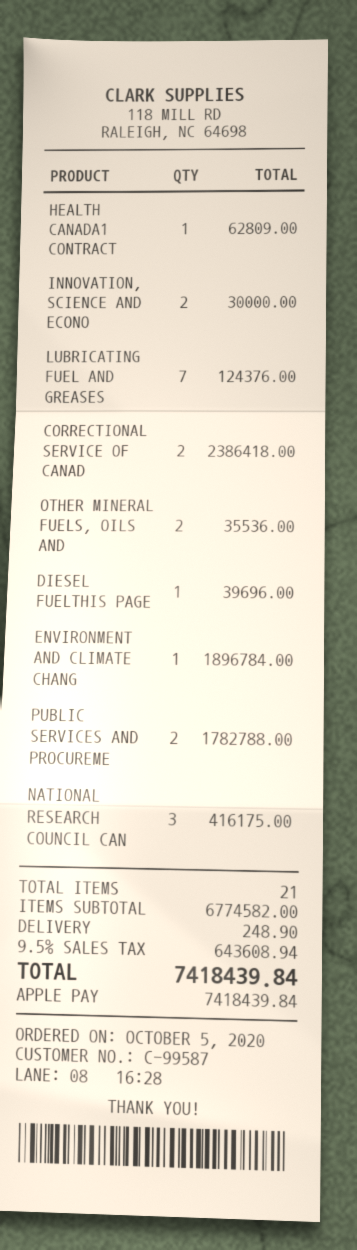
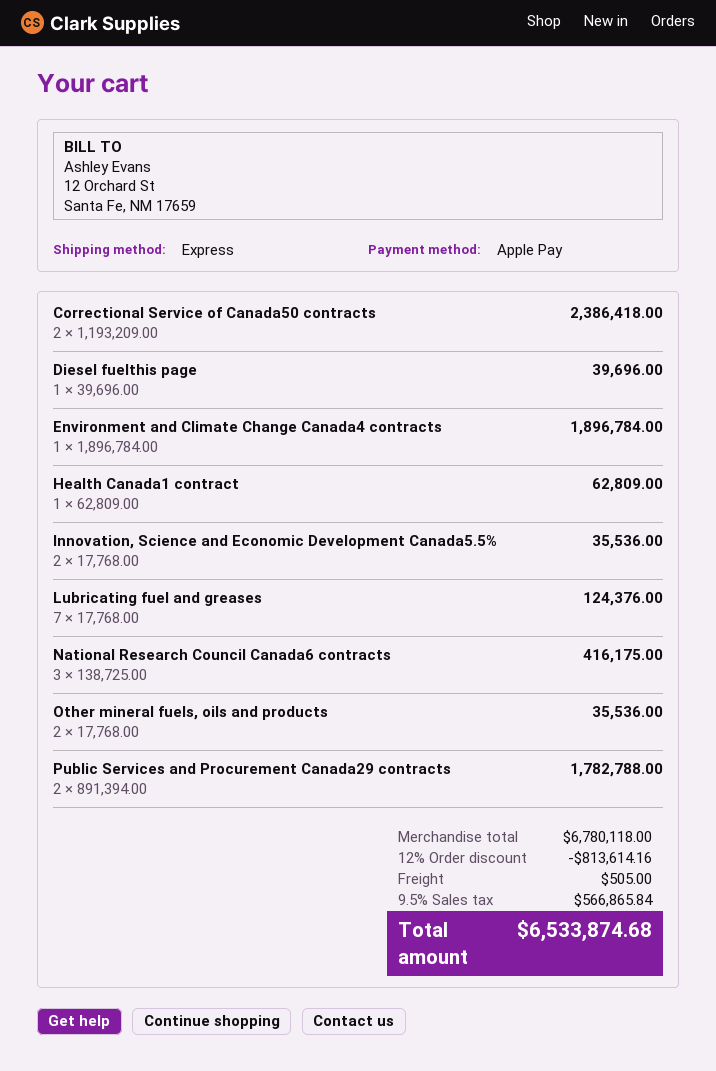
INNOVATION, SCIENCE AND ECONO: 2 for 30000.00 -> 2 for 35536.00
subtotal: 6774582.00 -> 6780118.00
discount: none -> 12% = 813614.16
shipping: 248.90 -> 505.00
tax: 9.5% = 643608.94 -> 9.5% = 566865.84
total: 7418439.84 -> 6533874.68

